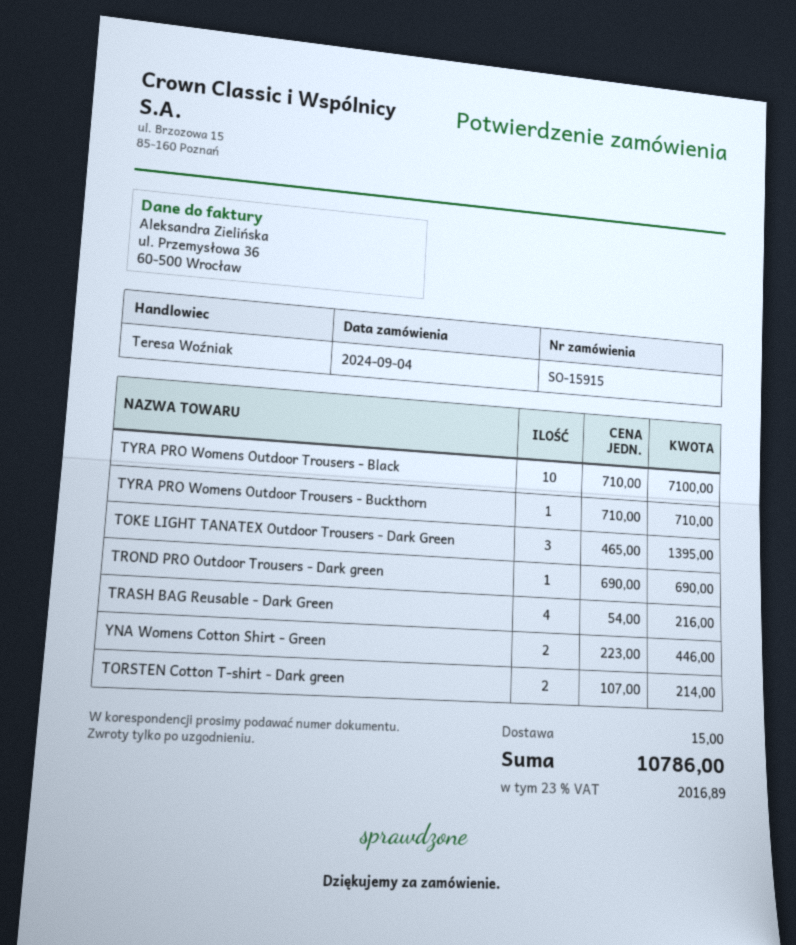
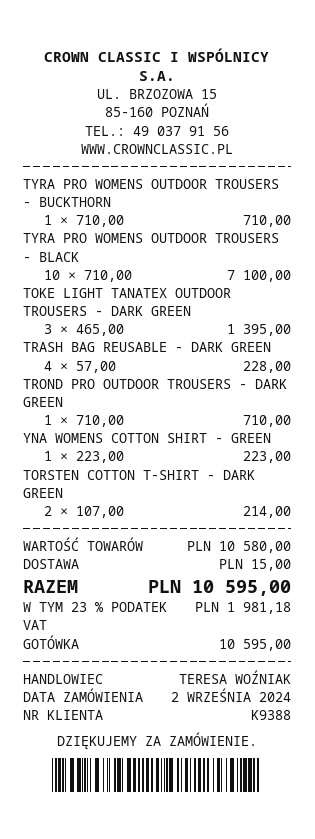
order date: 2024-09-04 -> 2024-09-02
TROND PRO Outdoor Trousers - Dark green: 1 x 690.00 = 690.00 -> 1 x 710.00 = 710.00
TRASH BAG Reusable - Dark Green: 4 x 54.00 = 216.00 -> 4 x 57.00 = 228.00
YNA Womens Cotton Shirt - Green: 2 x 223.00 = 446.00 -> 1 x 223.00 = 223.00
tax: 23% = 2016.89 -> 23% = 1981.18
total: 10786.00 -> 10595.00

